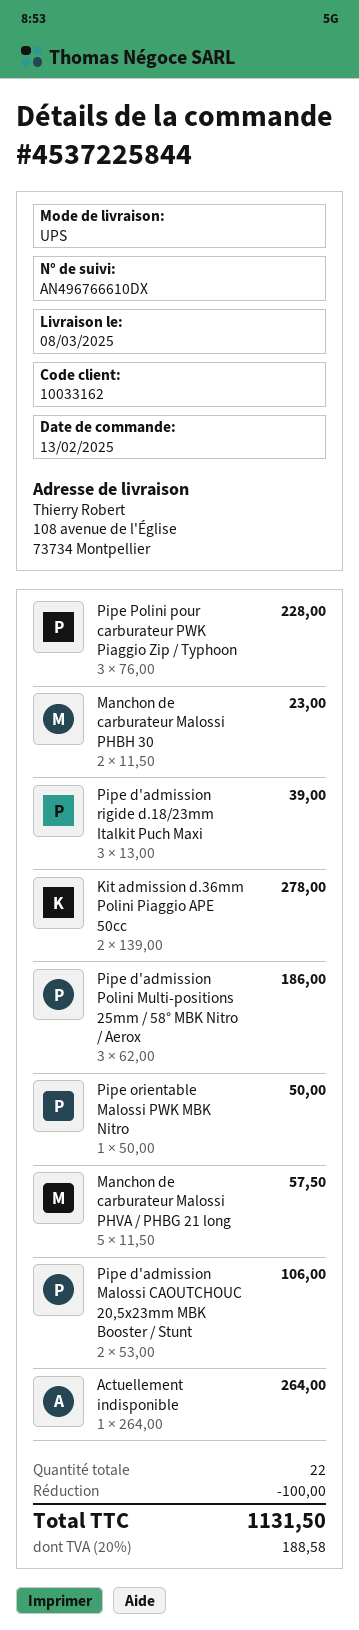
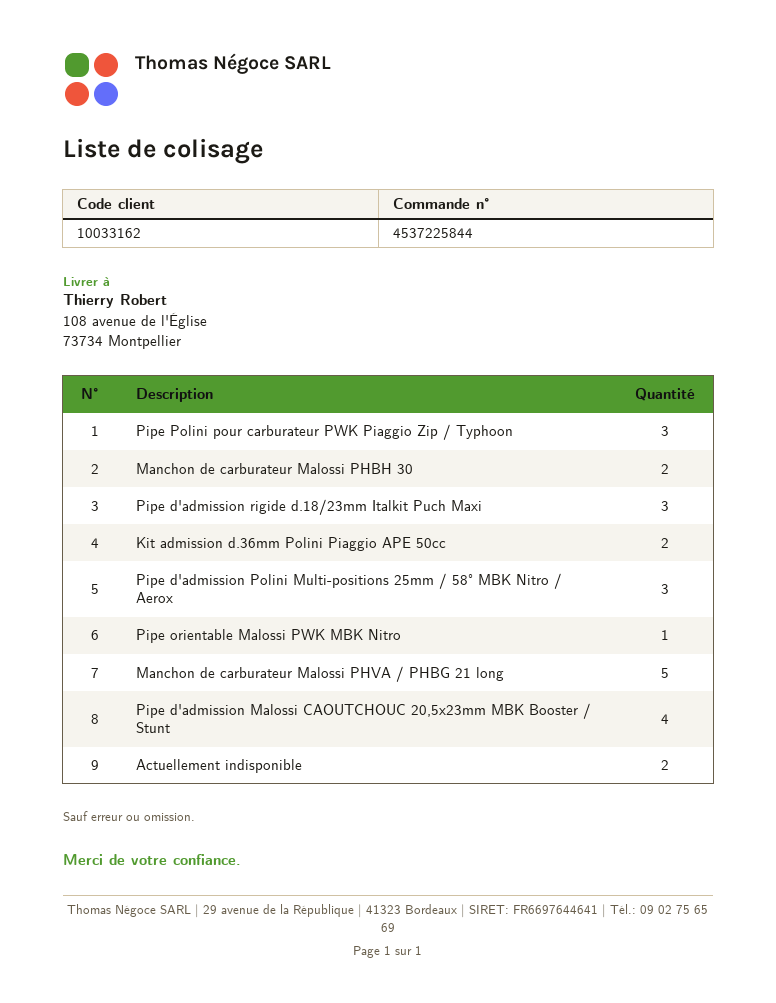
Pipe d'admission Malossi CAOUTCHOUC 20,5x23mm MBK Booster / Stunt: 2 -> 4
Actuellement indisponible: 1 -> 2

